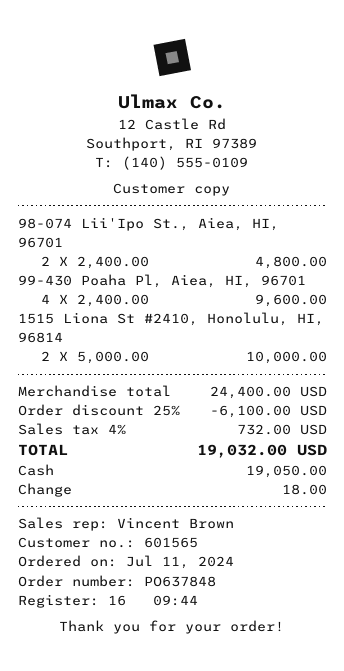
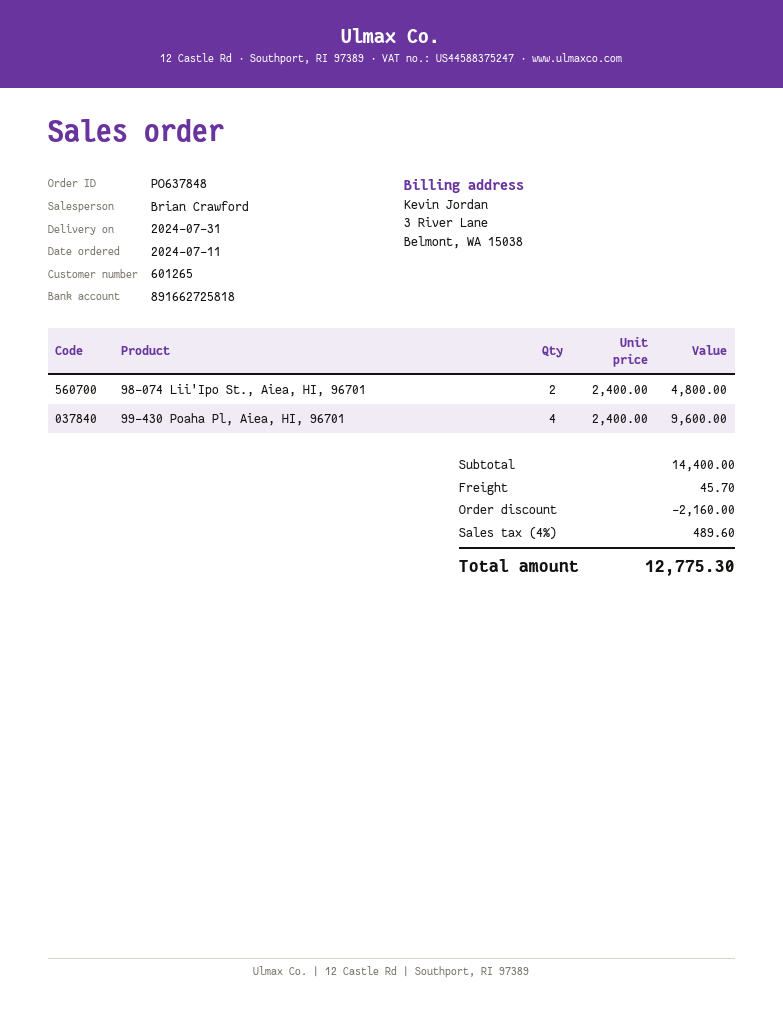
customer number: 601565 -> 601265
sales rep: Vincent Brown -> Brian Crawford
1515 Liona St #2410, Honolulu, HI, 96814: 2 x 5000.00 = 10000.00 -> none
subtotal: 24400.00 -> 14400.00
discount: 6100.00 -> 2160.00
shipping: none -> 45.70
tax: 4% = 732.00 -> 4% = 489.60
total: 19032.00 -> 12775.30

